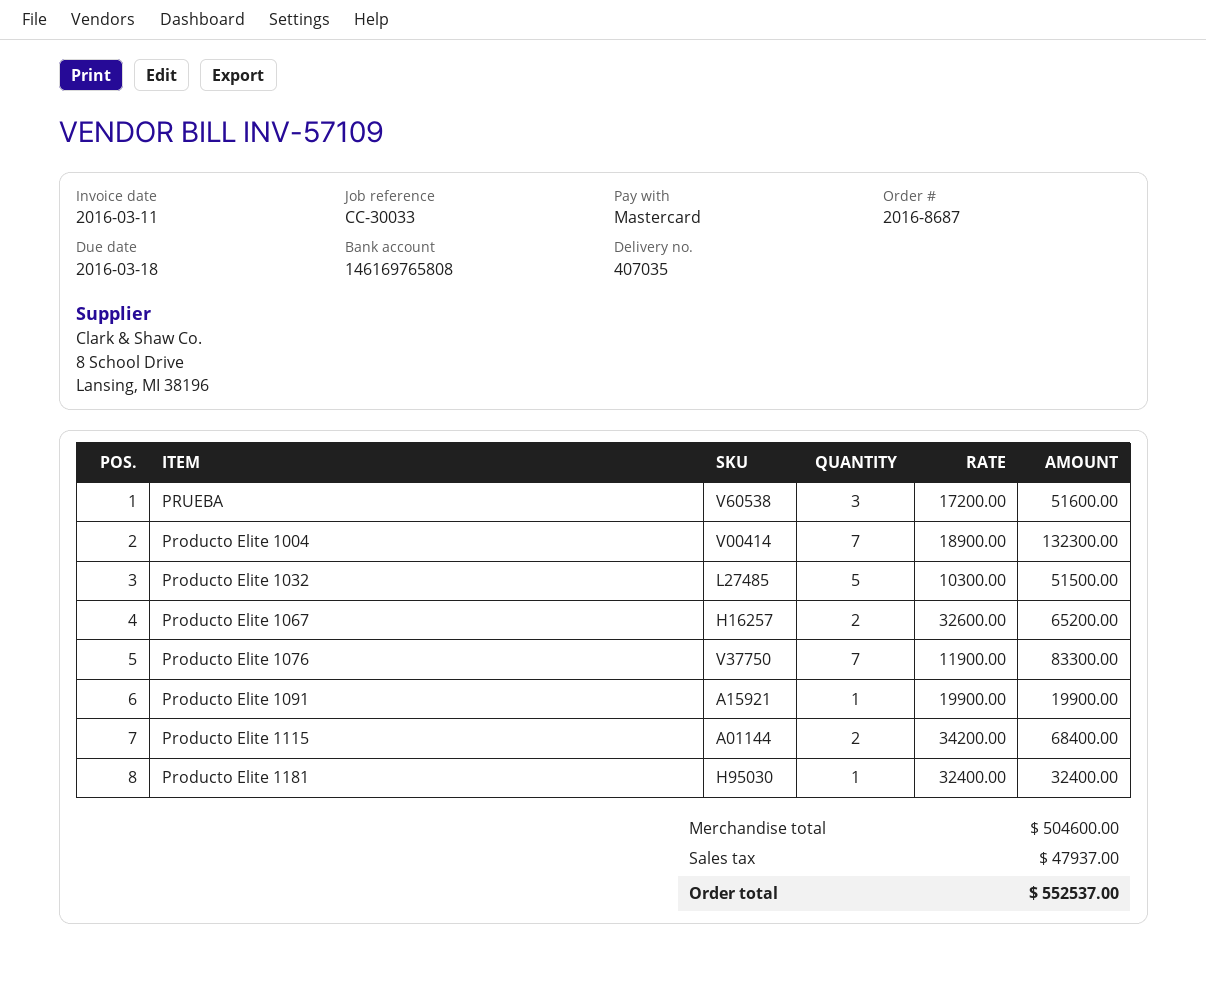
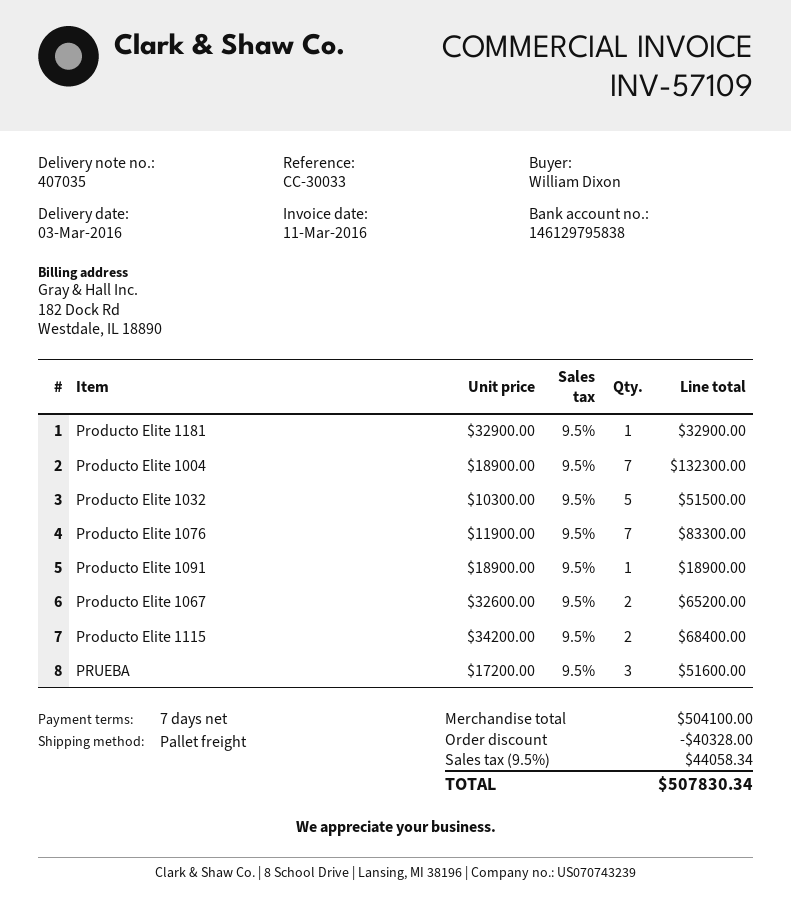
bank account: 146169765808 -> 146129795838
Producto Elite 1091: 1 x 19900.00 = 19900.00 -> 1 x 18900.00 = 18900.00
Producto Elite 1181: 1 x 32400.00 = 32400.00 -> 1 x 32900.00 = 32900.00
subtotal: 504600.00 -> 504100.00
discount: none -> 40328.00
tax: 47937.00 -> 44058.34
total: 552537.00 -> 507830.34

